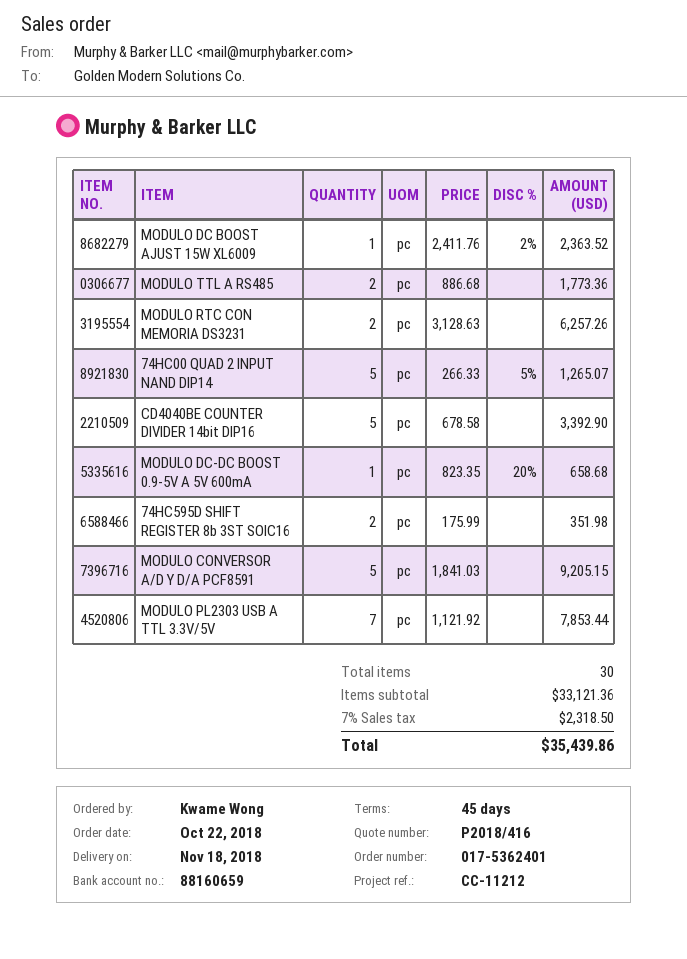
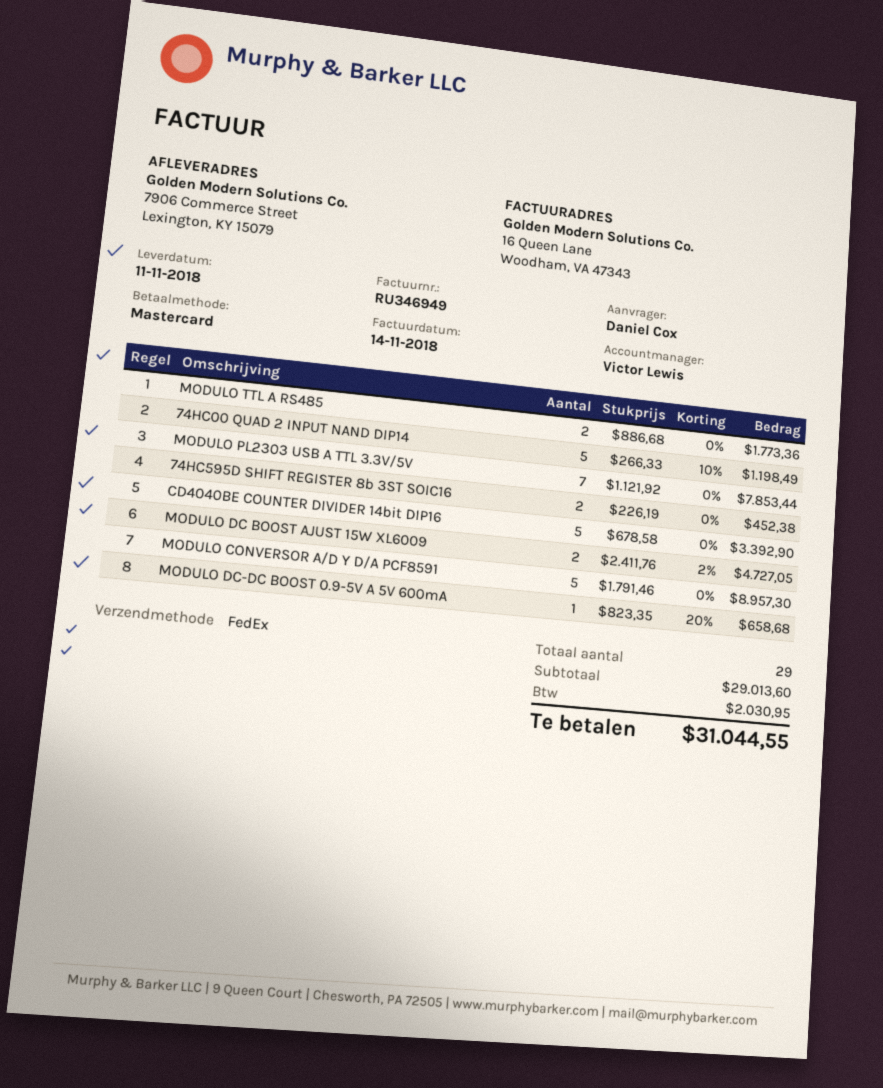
delivery date: 2018-11-18 -> 2018-11-11
ordered by: Kwame Wong -> Daniel Cox
MODULO DC BOOST AJUST 15W XL6009: 1 x 2411.76 - 2% = 2363.52 -> 2 x 2411.76 - 2% = 4727.05
MODULO RTC CON MEMORIA DS3231: 2 x 3128.63 = 6257.26 -> none
74HC00 QUAD 2 INPUT NAND DIP14: 5 x 266.33 - 5% = 1265.07 -> 5 x 266.33 - 10% = 1198.49
74HC595D SHIFT REGISTER 8b 3ST SOIC16: 2 x 175.99 = 351.98 -> 2 x 226.19 = 452.38
MODULO CONVERSOR A/D Y D/A PCF8591: 5 x 1841.03 = 9205.15 -> 5 x 1791.46 = 8957.30
total quantity: 30 -> 29
subtotal: 33121.36 -> 29013.60
tax: 2318.50 -> 2030.95
total: 35439.86 -> 31044.55

